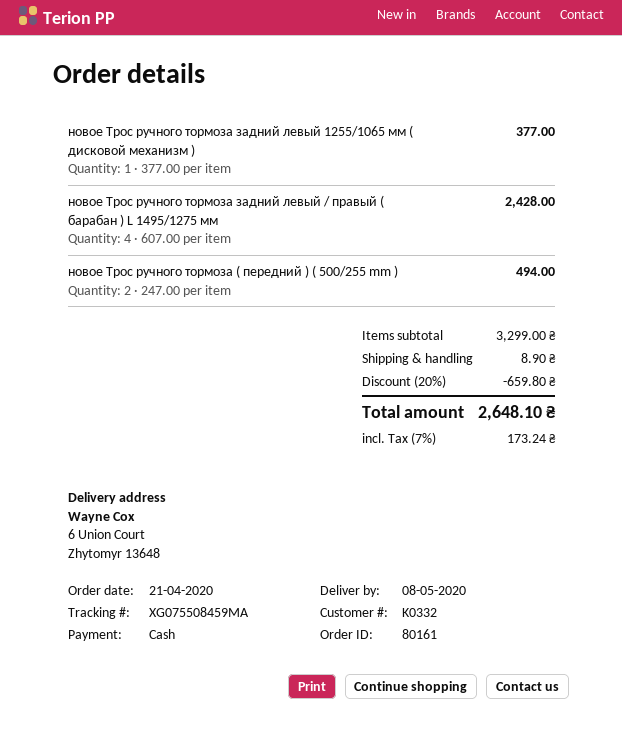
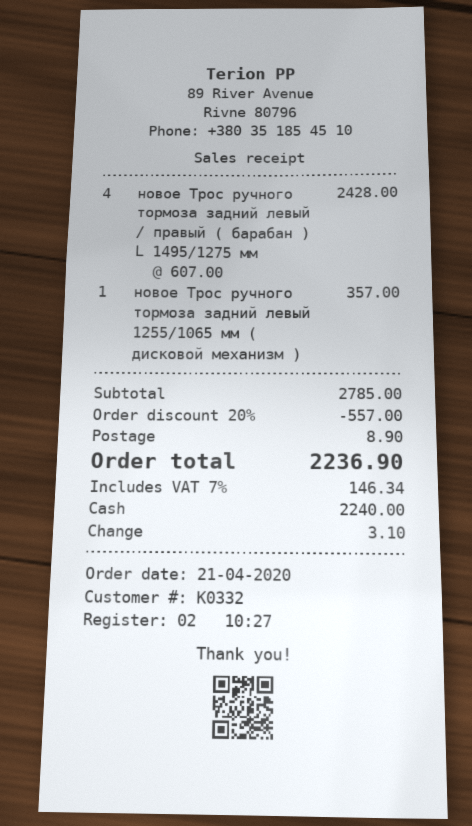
новое Трос ручного тормоза задний левый 1255/1065 мм ( дисковой механизм ): 1 x 377.00 = 377.00 -> 1 x 357.00 = 357.00
новое Трос ручного тормоза ( передний ) ( 500/255 mm ): 2 x 247.00 = 494.00 -> none
subtotal: 3299.00 -> 2785.00
discount: 20% = 659.80 -> 20% = 557.00
tax: 7% = 173.24 -> 7% = 146.34
total: 2648.10 -> 2236.90

